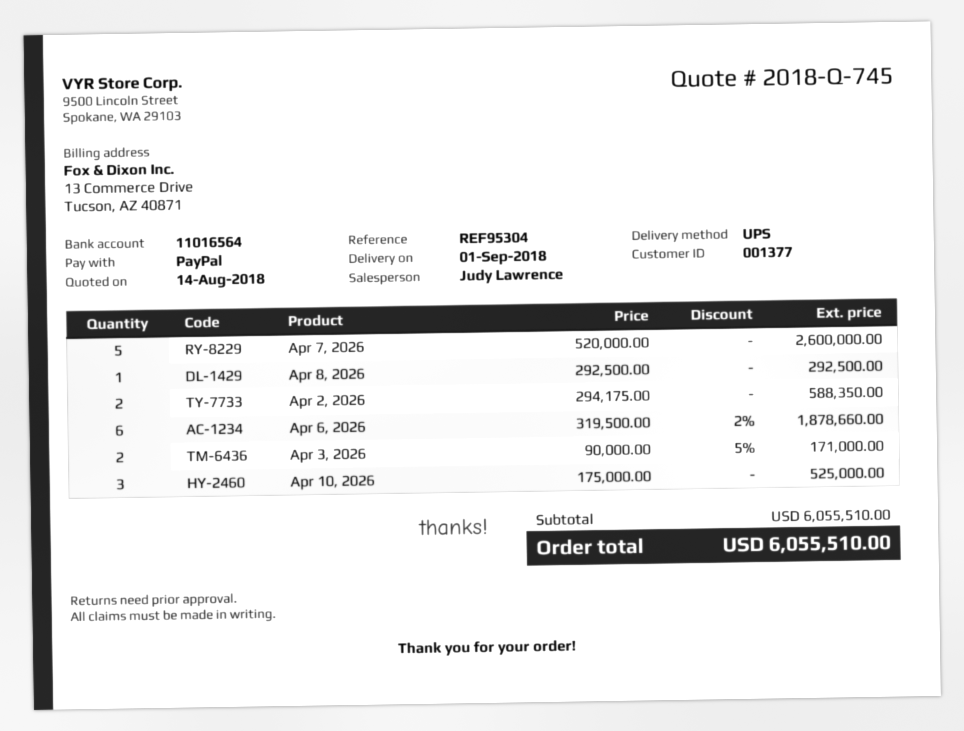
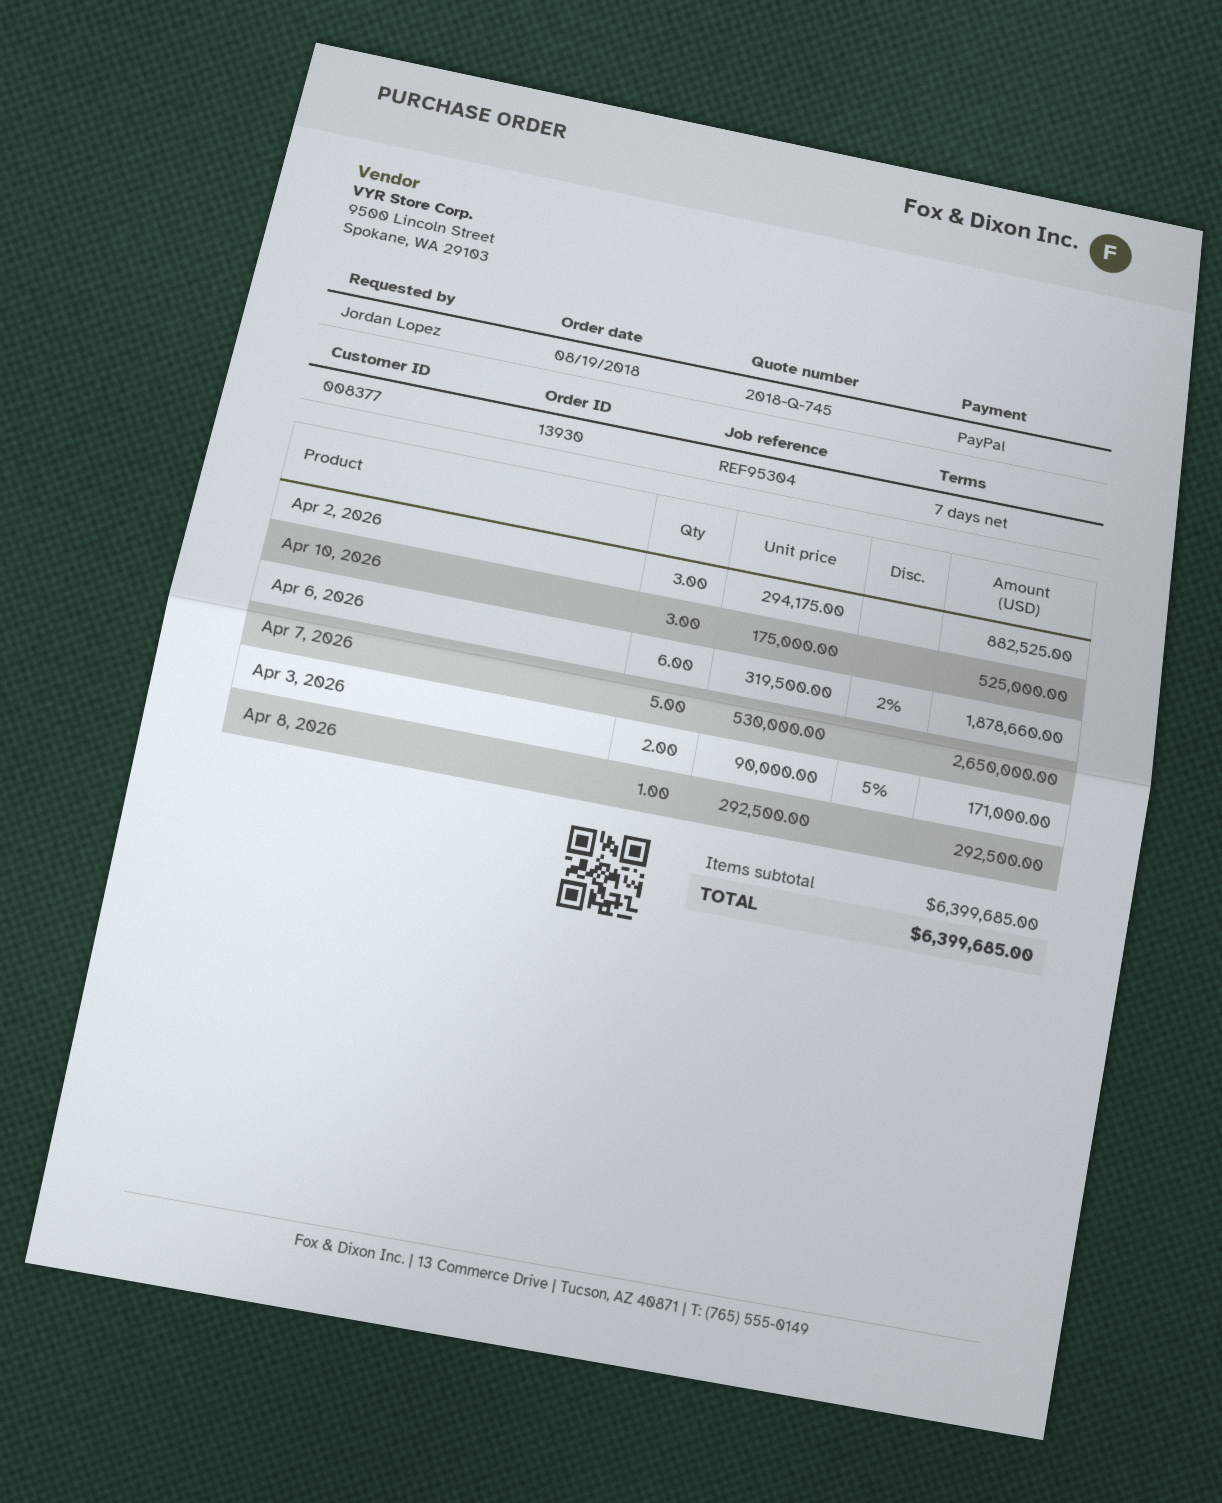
customer number: 001377 -> 008377
Apr 7, 2026: 5 x 520000.00 = 2600000.00 -> 5 x 530000.00 = 2650000.00
Apr 2, 2026: 2 x 294175.00 = 588350.00 -> 3 x 294175.00 = 882525.00
subtotal: 6055510.00 -> 6399685.00
total: 6055510.00 -> 6399685.00

